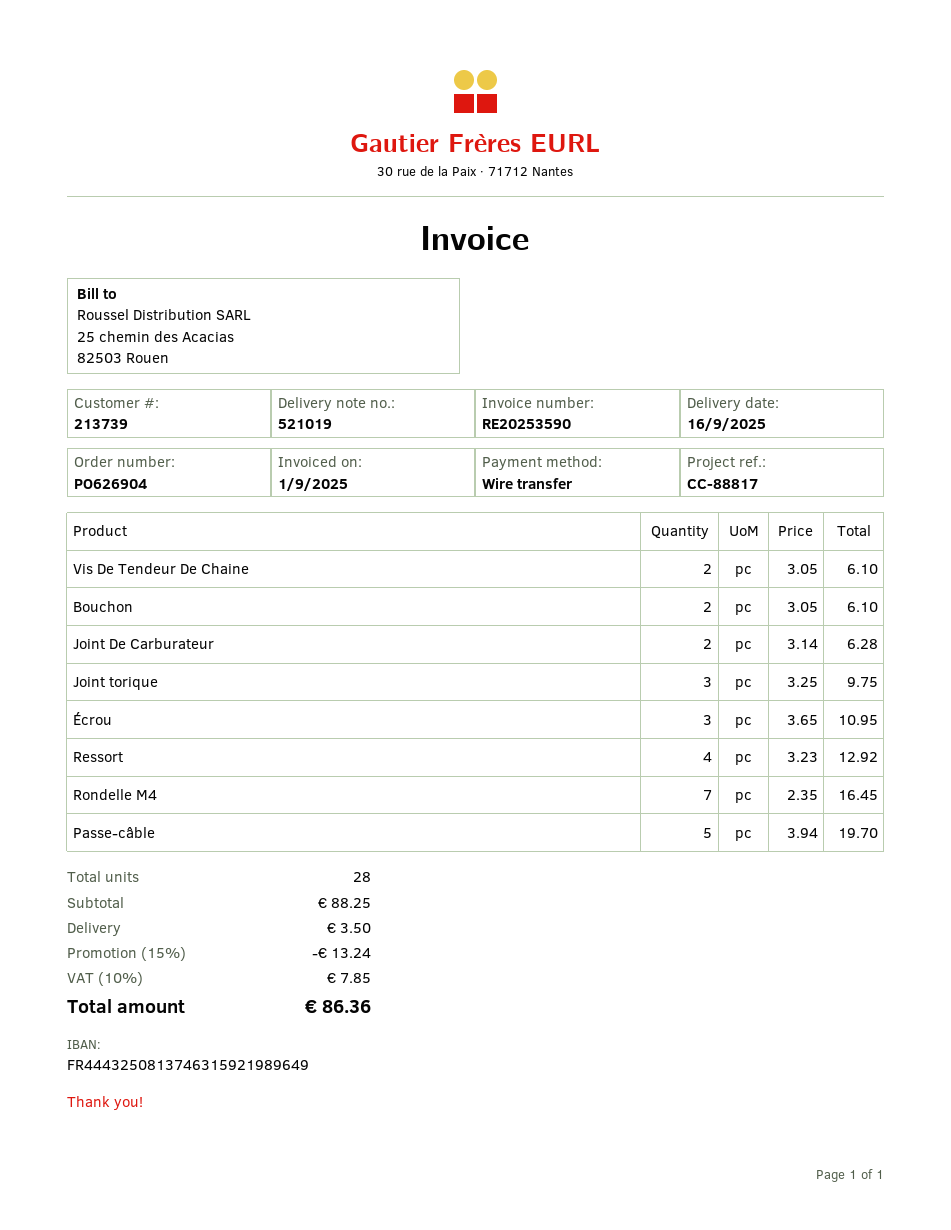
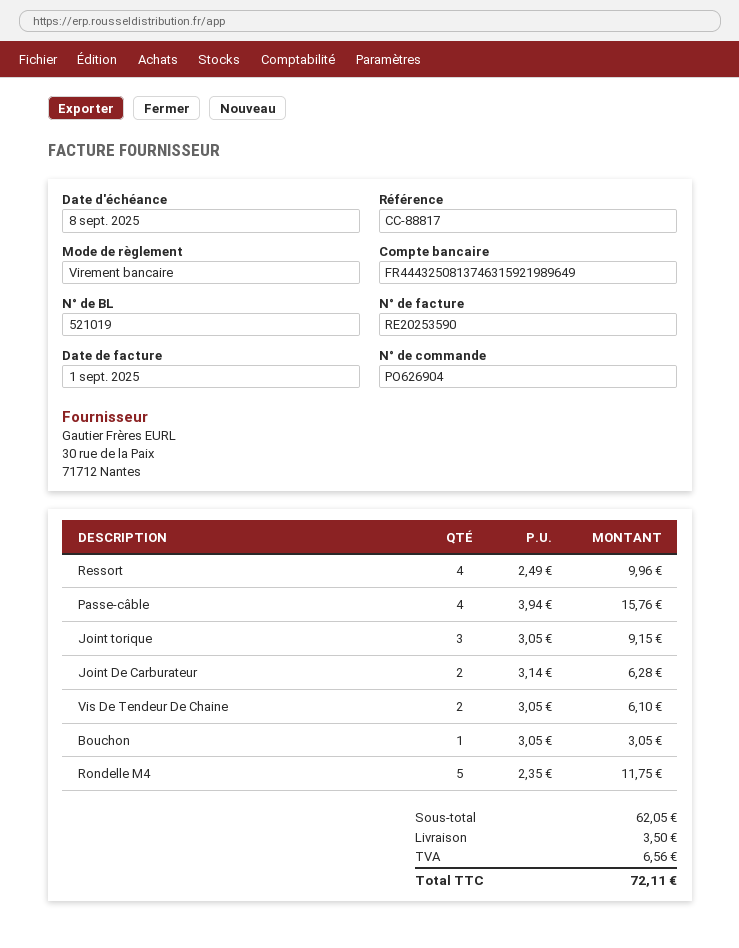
Bouchon: 2 x 3.05 = 6.10 -> 1 x 3.05 = 3.05
Joint torique: 3 x 3.25 = 9.75 -> 3 x 3.05 = 9.15
Écrou: 3 x 3.65 = 10.95 -> none
Ressort: 4 x 3.23 = 12.92 -> 4 x 2.49 = 9.96
Rondelle M4: 7 x 2.35 = 16.45 -> 5 x 2.35 = 11.75
Passe-câble: 5 x 3.94 = 19.70 -> 4 x 3.94 = 15.76
subtotal: 88.25 -> 62.05
discount: 15% = 13.24 -> none
tax: 7.85 -> 6.56
total: 86.36 -> 72.11

